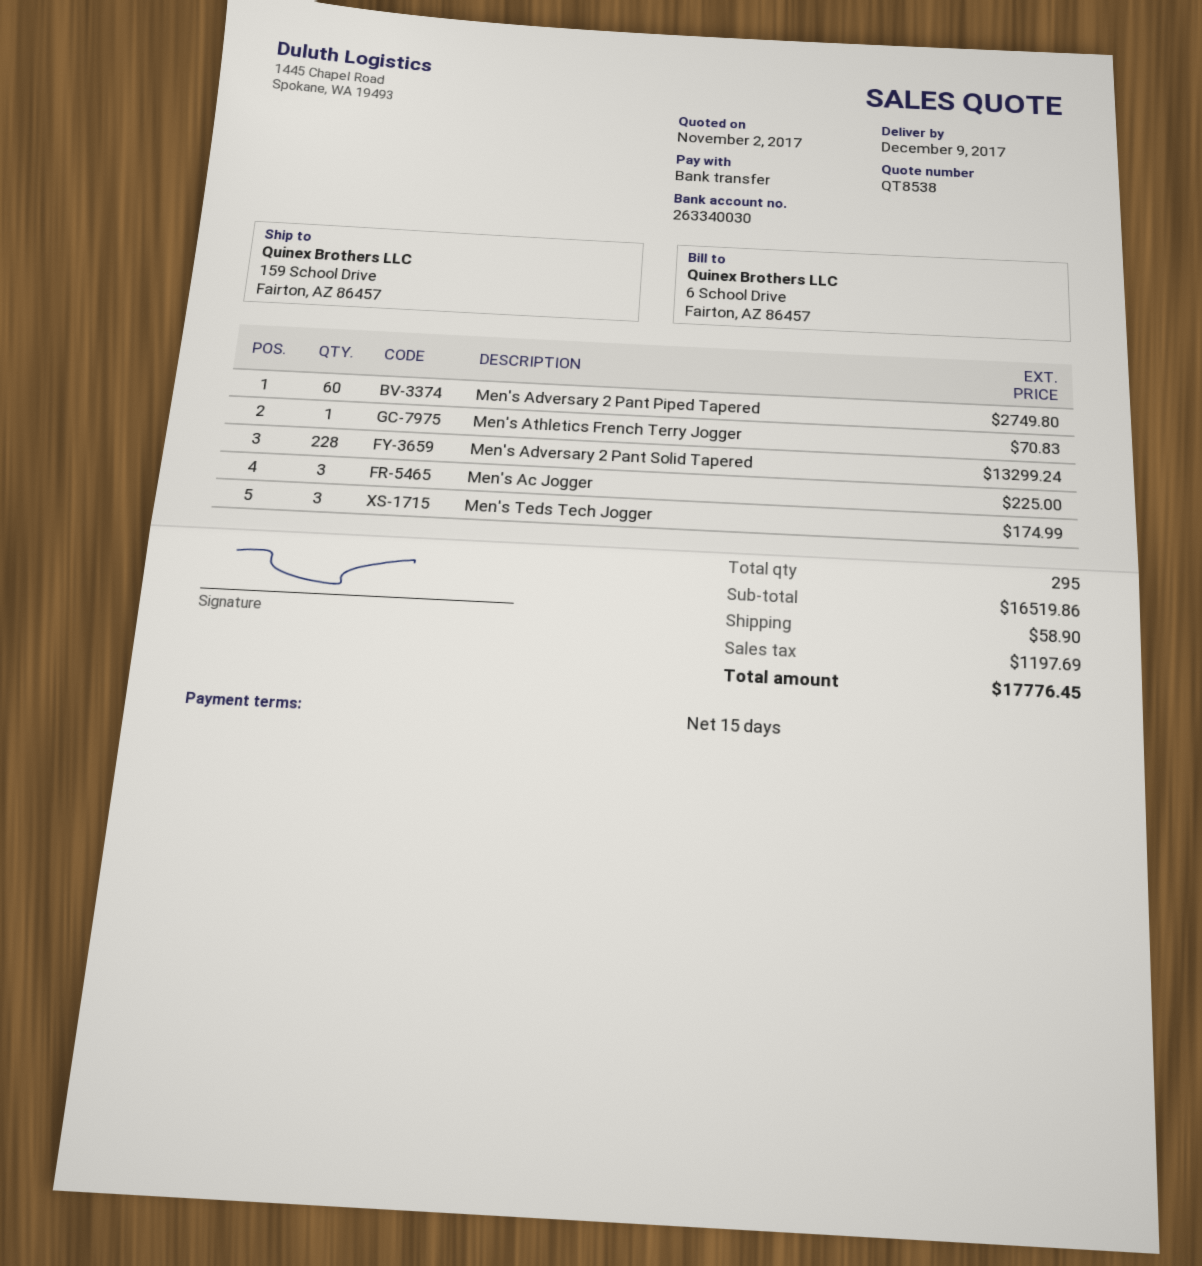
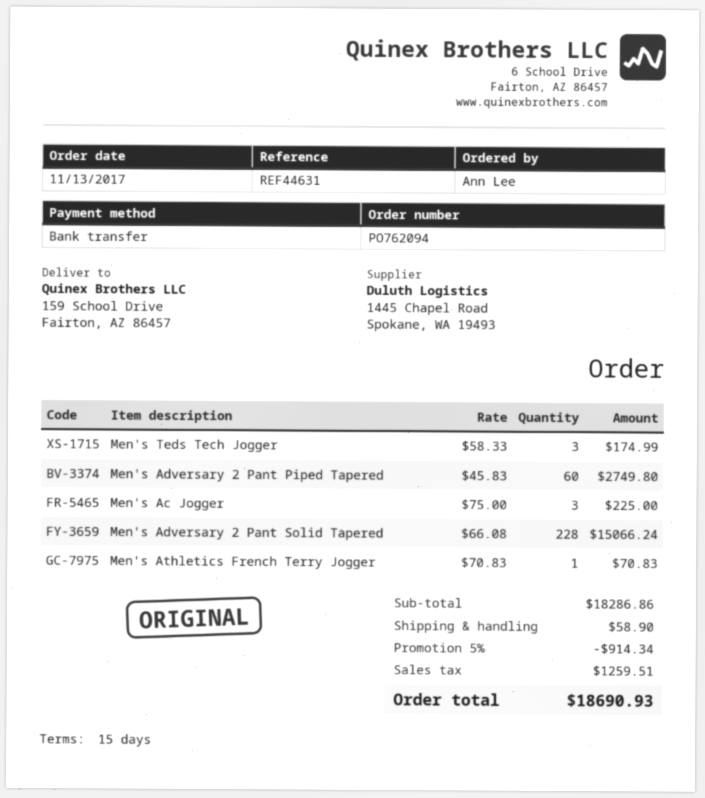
Men's Adversary 2 Pant Solid Tapered: 228 for 13299.24 -> 228 for 15066.24
subtotal: 16519.86 -> 18286.86
discount: none -> 5% = 914.34
tax: 1197.69 -> 1259.51
total: 17776.45 -> 18690.93

